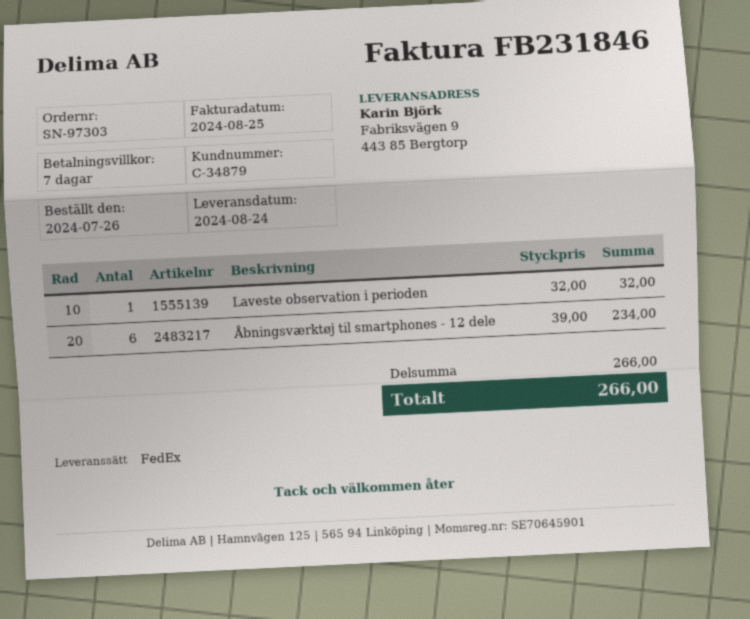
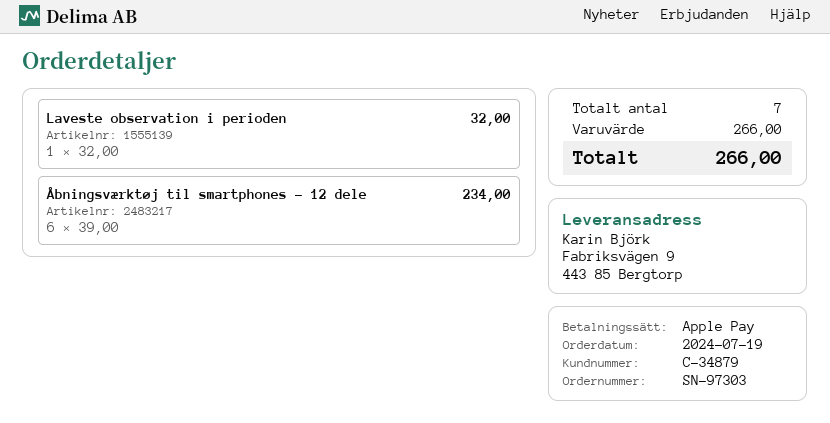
order date: 2024-07-26 -> 2024-07-19

